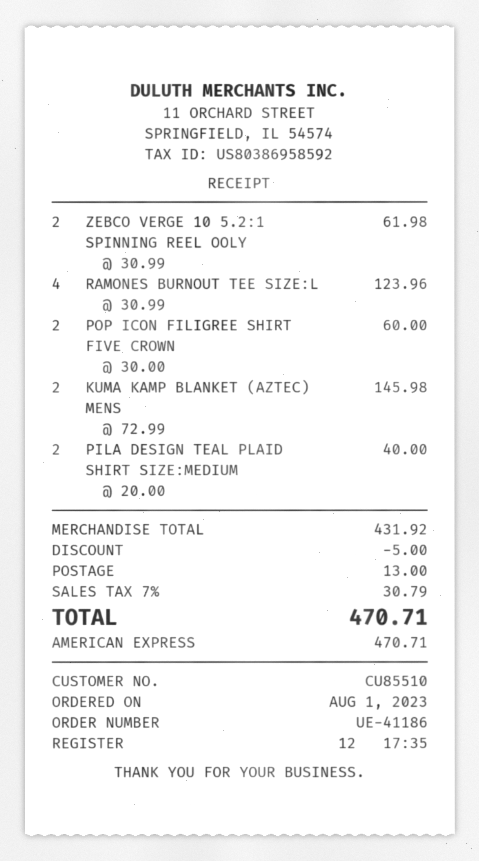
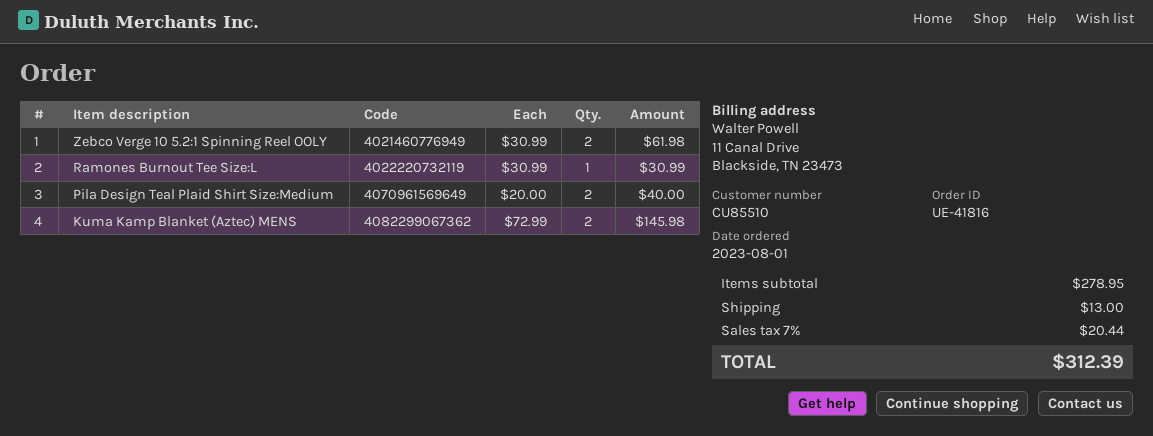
order number: UE-41186 -> UE-41816
RAMONES BURNOUT TEE SIZE:L: 4 x 30.99 = 123.96 -> 1 x 30.99 = 30.99
POP ICON FILIGREE SHIRT FIVE CROWN: 2 x 30.00 = 60.00 -> none
subtotal: 431.92 -> 278.95
discount: 5.00 -> none
tax: 7% = 30.79 -> 7% = 20.44
total: 470.71 -> 312.39

